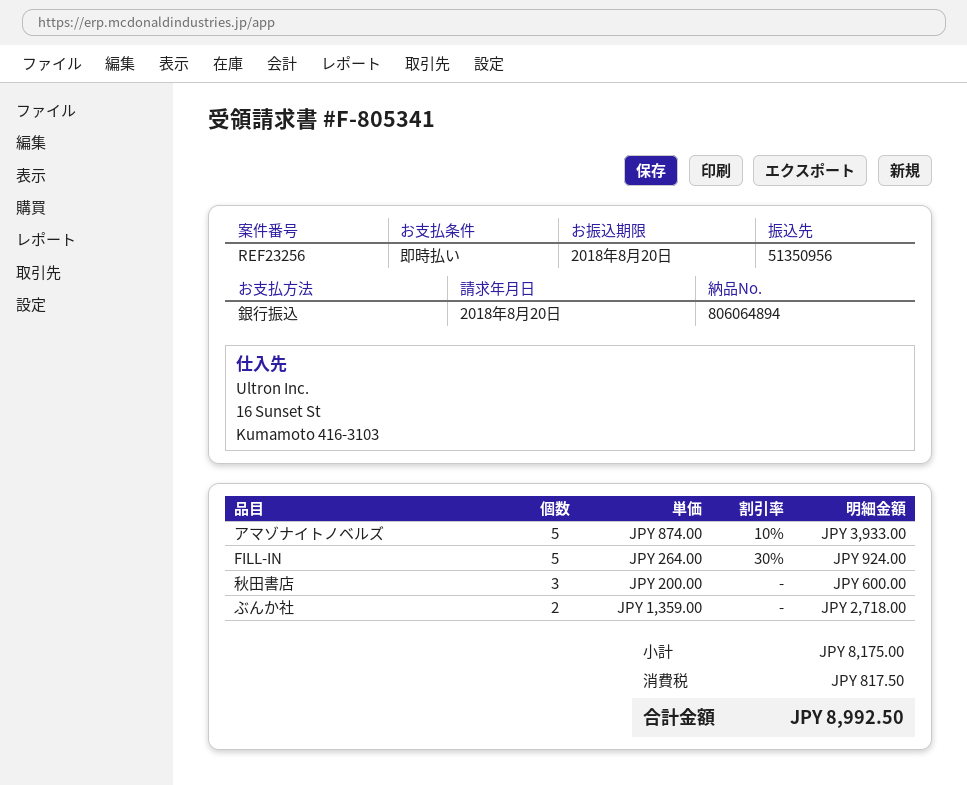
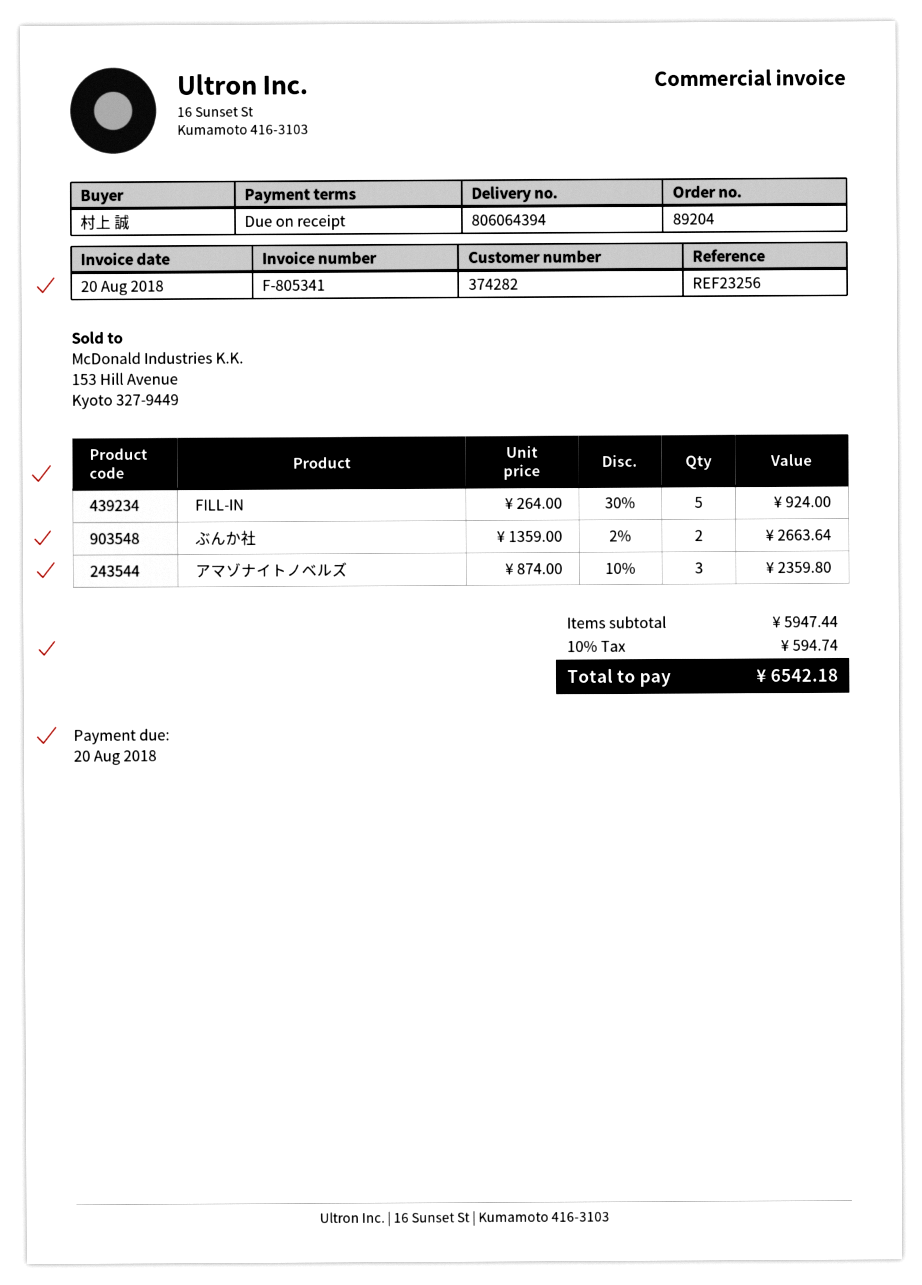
delivery note number: 806064894 -> 806064394
アマゾナイトノベルズ: 5 x 874.00 - 10% = 3933.00 -> 3 x 874.00 - 10% = 2359.80
秋田書店: 3 x 200.00 = 600.00 -> none
ぶんか社: 2 x 1359.00 = 2718.00 -> 2 x 1359.00 - 2% = 2663.64
subtotal: 8175.00 -> 5947.44
tax: 817.50 -> 594.74
total: 8992.50 -> 6542.18

